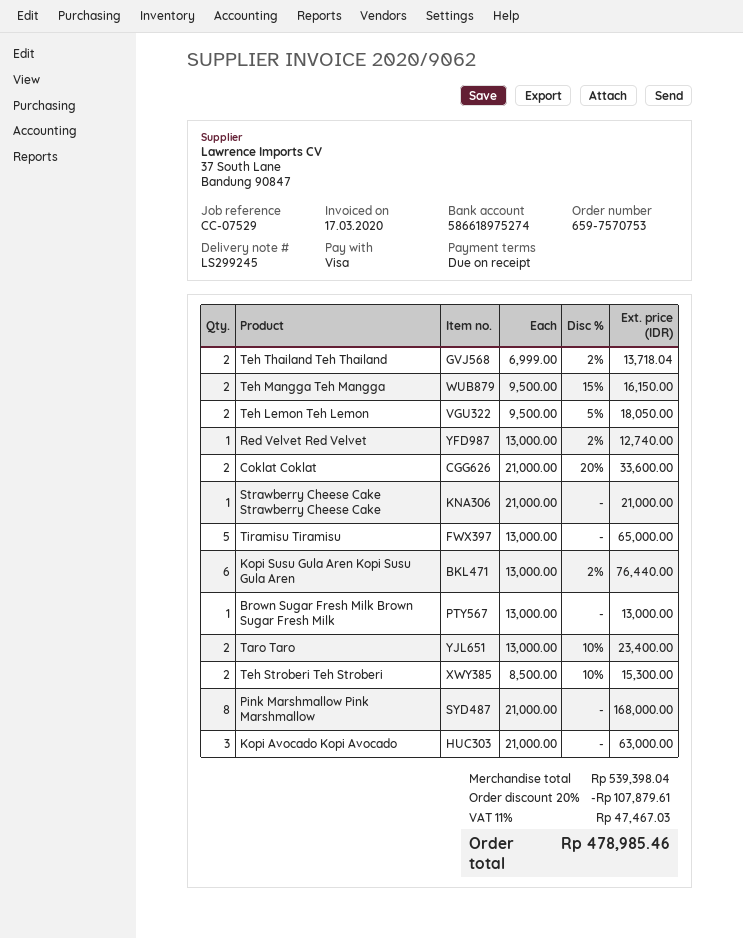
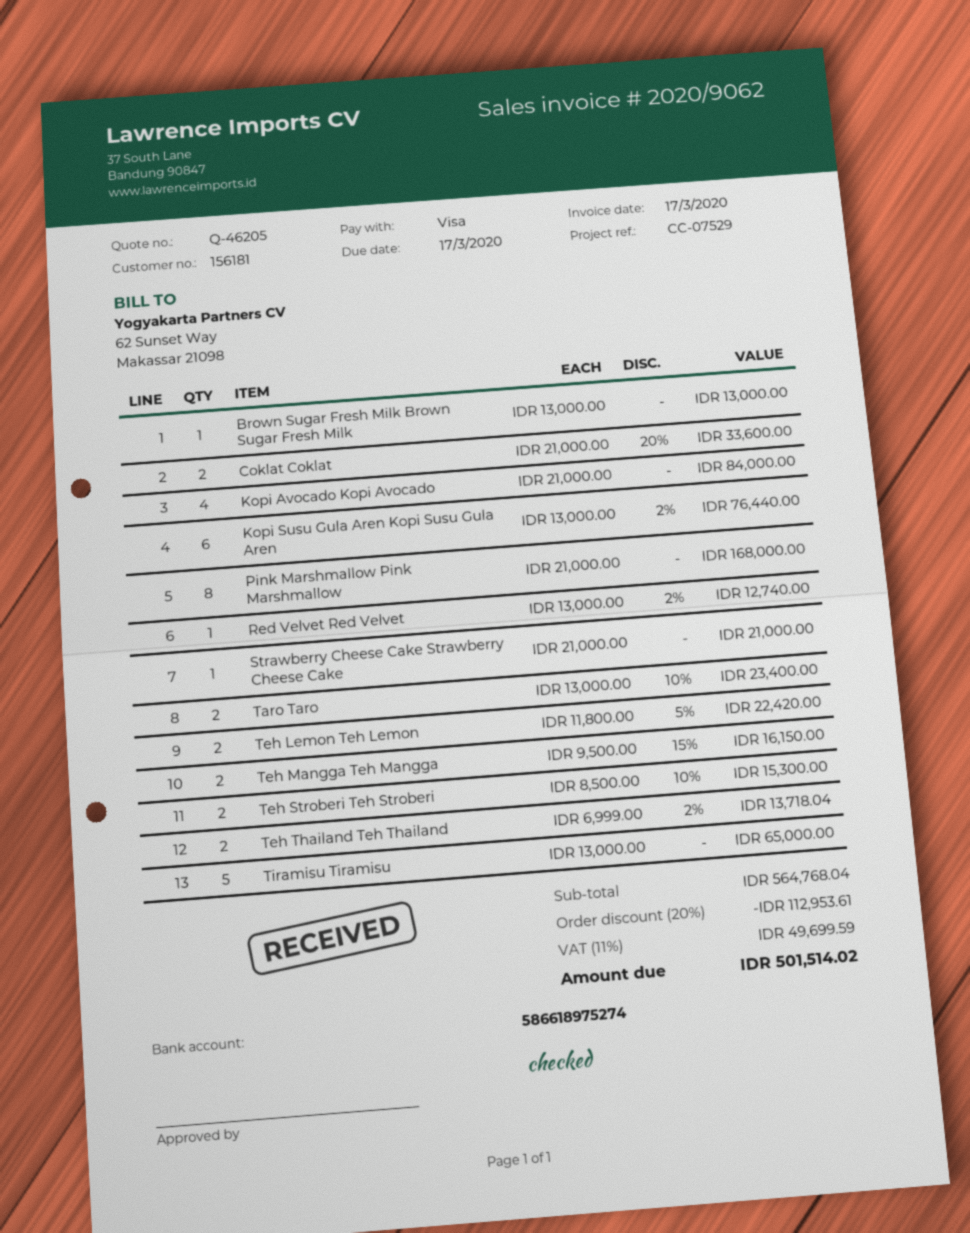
Teh Lemon Teh Lemon: 2 x 9500.00 - 5% = 18050.00 -> 2 x 11800.00 - 5% = 22420.00
Kopi Avocado Kopi Avocado: 3 x 21000.00 = 63000.00 -> 4 x 21000.00 = 84000.00
subtotal: 539398.04 -> 564768.04
discount: 20% = 107879.61 -> 20% = 112953.61
tax: 11% = 47467.03 -> 11% = 49699.59
total: 478985.46 -> 501514.02

